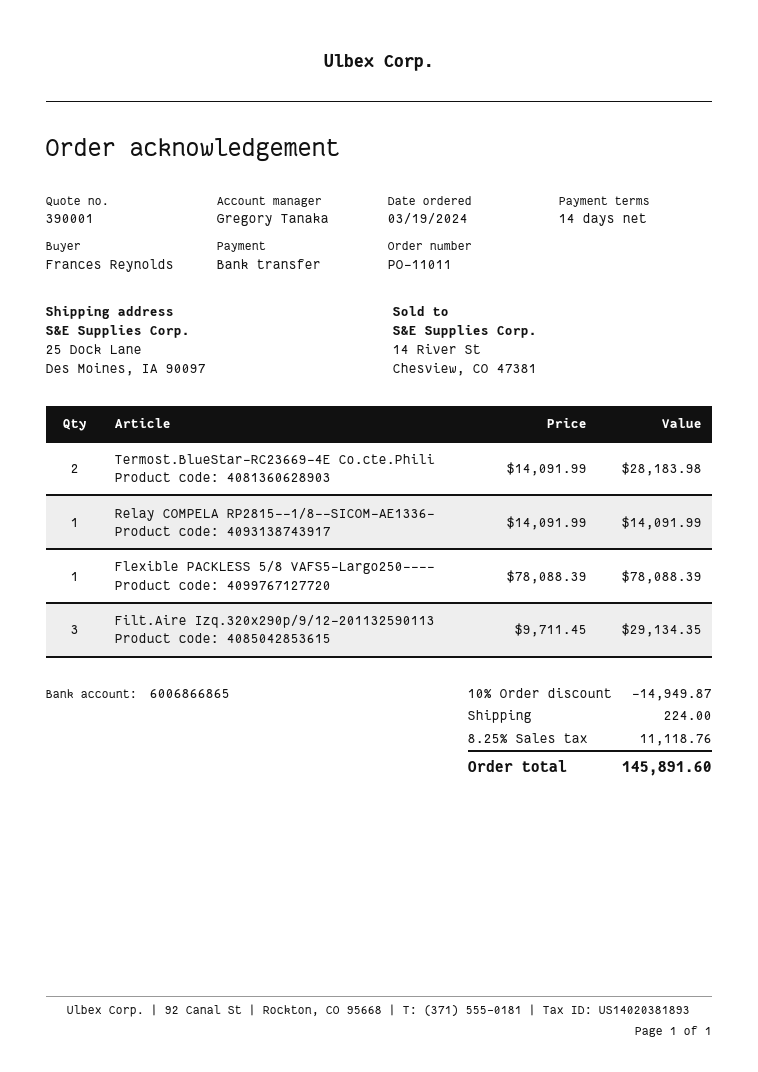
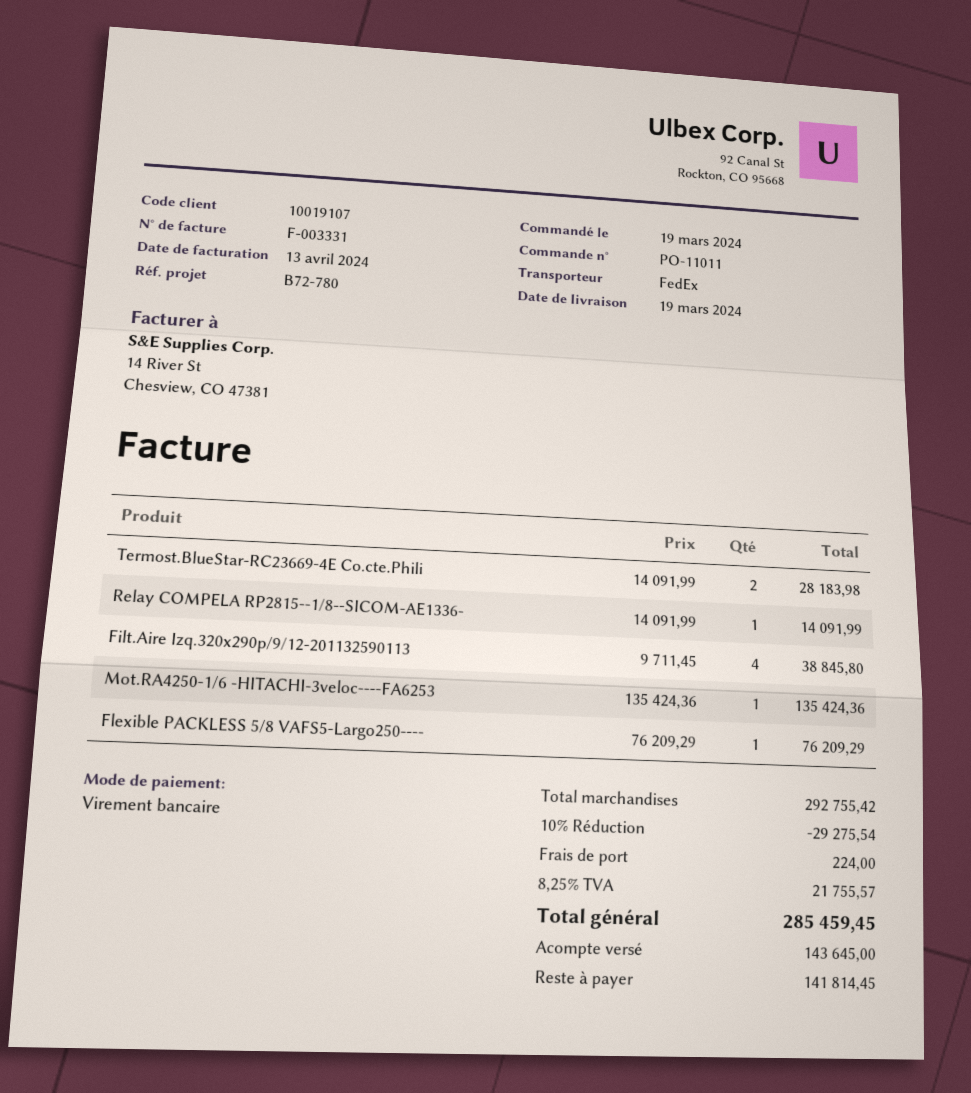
Flexible PACKLESS 5/8 VAFS5-Largo250----: 1 x 78088.39 = 78088.39 -> 1 x 76209.29 = 76209.29
Filt.Aire Izq.320x290p/9/12-201132590113: 3 x 9711.45 = 29134.35 -> 4 x 9711.45 = 38845.80
Mot.RA4250-1/6 -HITACHI-3veloc----FA6253: none -> 1 x 135424.36 = 135424.36
discount: 10% = 14949.87 -> 10% = 29275.54
tax: 8.25% = 11118.76 -> 8.25% = 21755.57
total: 145891.60 -> 285459.45

